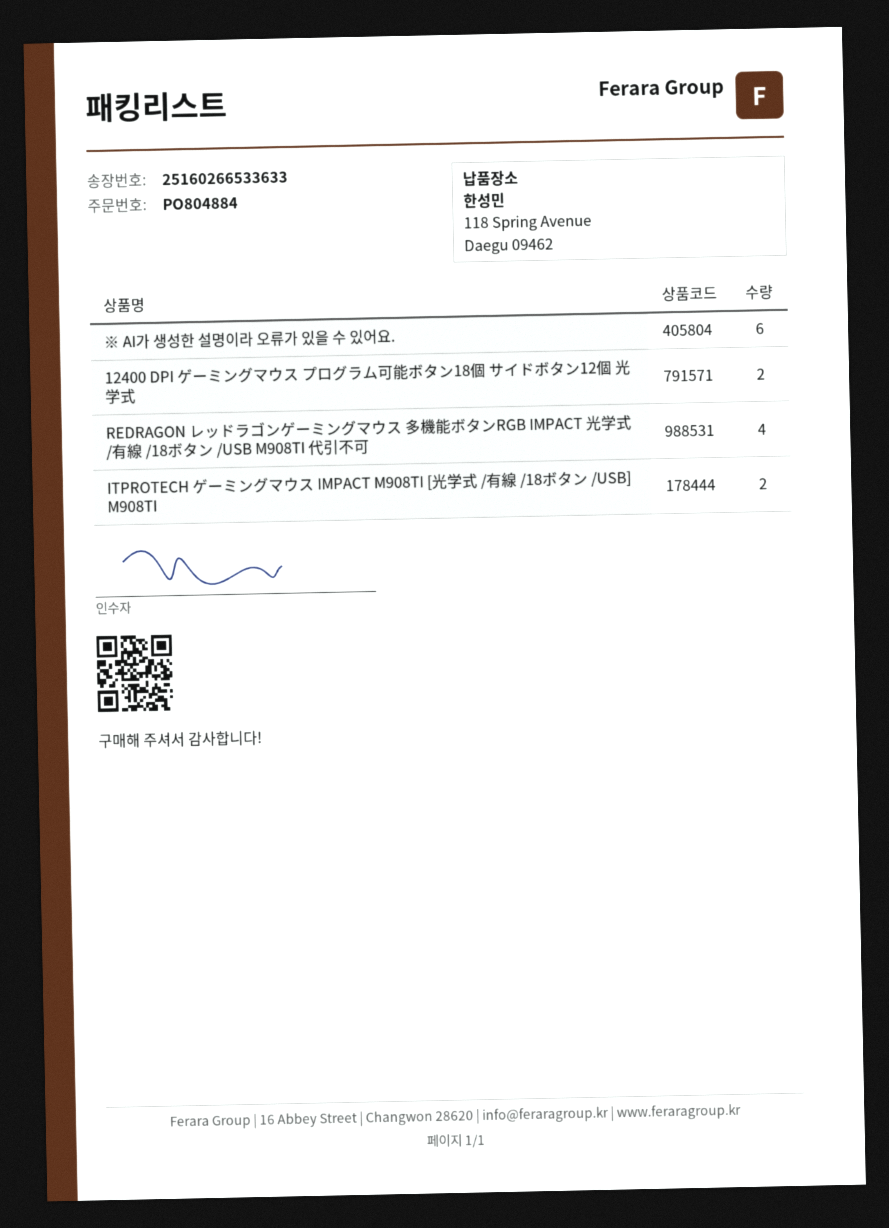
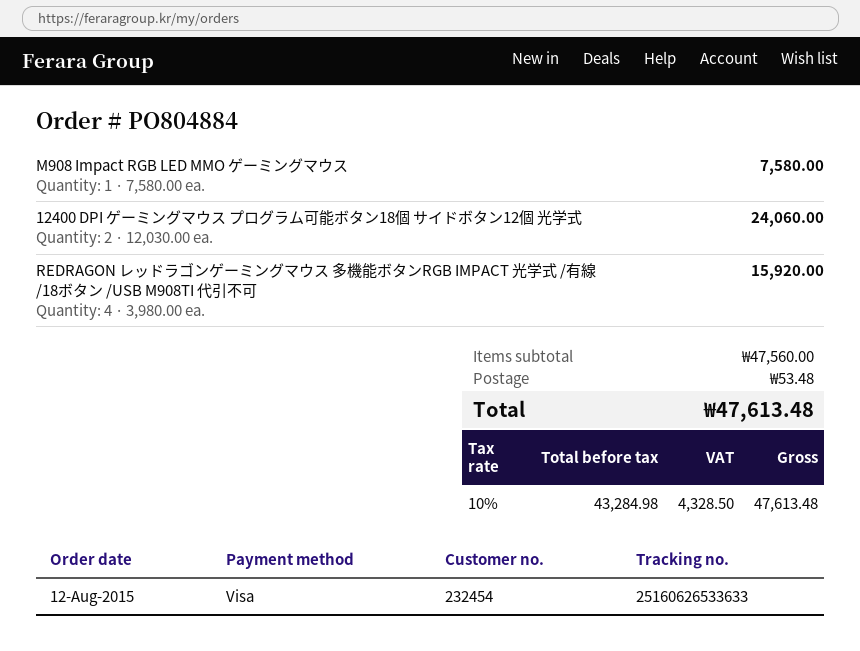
tracking number: 25160266533633 -> 25160626533633
※ AI가 생성한 설명이라 오류가 있을 수 있어요.: 6 -> none
ITPROTECH ゲーミングマウス IMPACT M908TI [光学式 /有線 /18ボタン /USB] M908TI: 2 -> none
M908 Impact RGB LED MMO ゲーミングマウス: none -> 1

